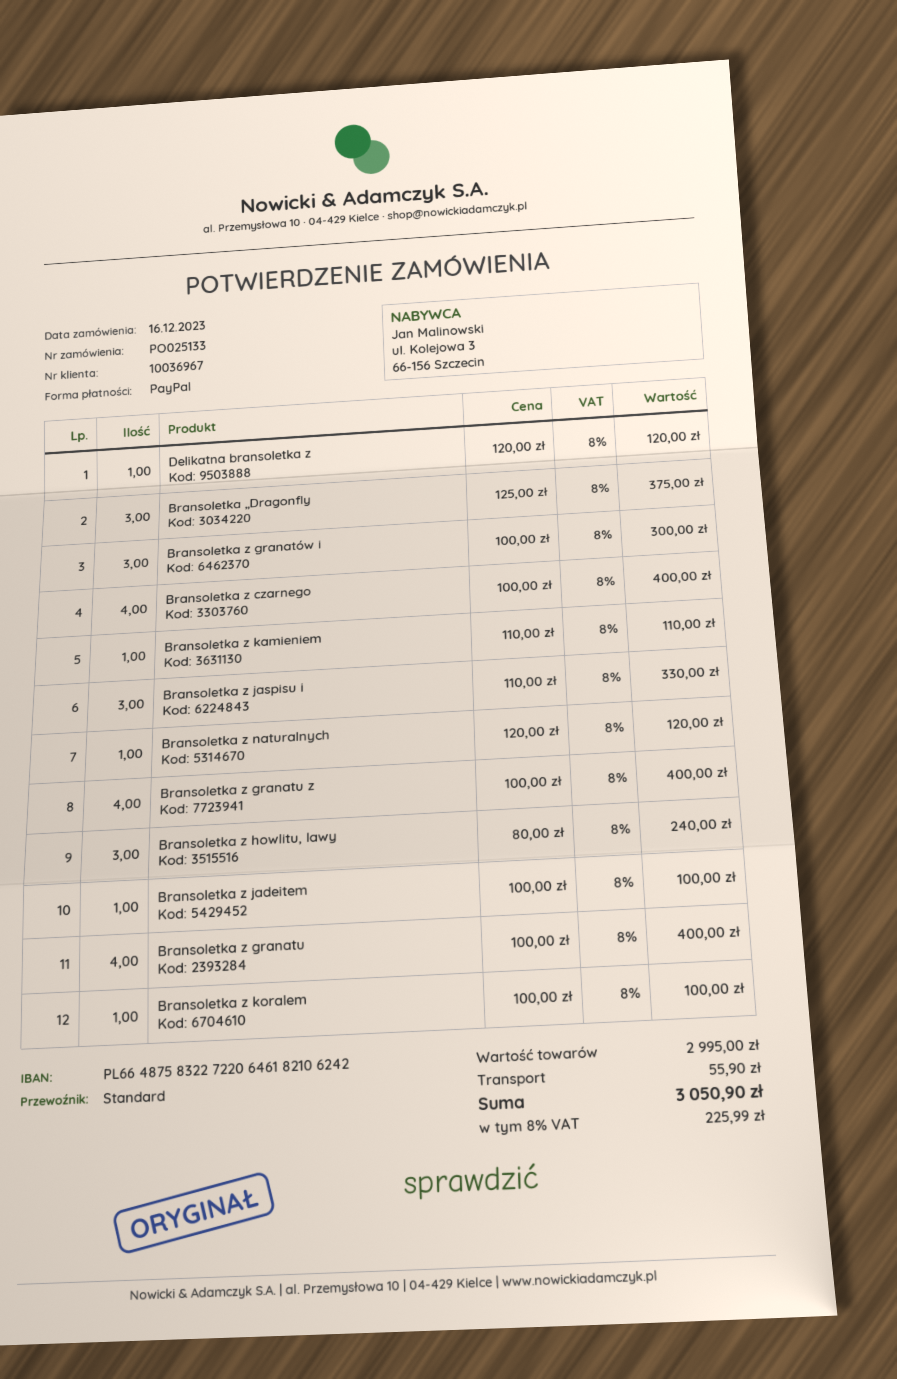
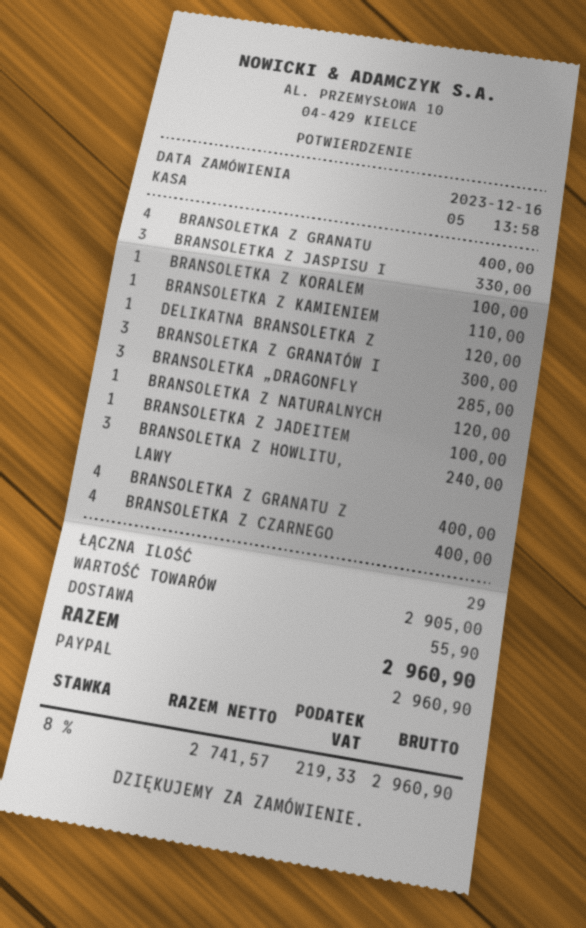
Bransoletka „Dragonfly: 3 for 375.00 -> 3 for 285.00
subtotal: 2995.00 -> 2905.00
tax: 8% = 225.99 -> 8% = 219.33
total: 3050.90 -> 2960.90

